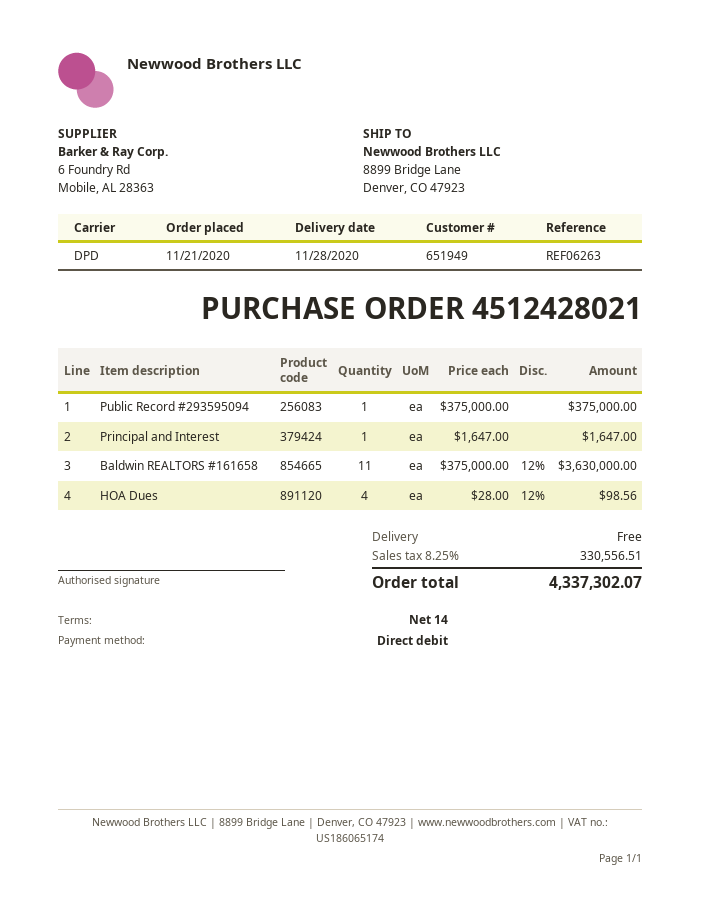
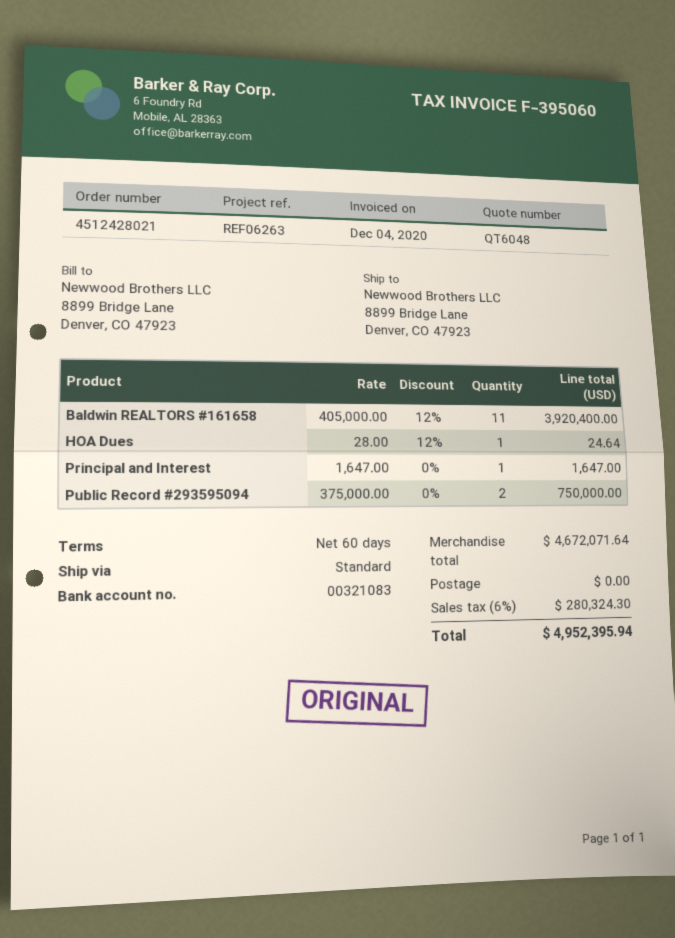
payment terms: 14 days -> 60 days
shipping method: DPD -> standard
Public Record #293595094: 1 x 375000.00 = 375000.00 -> 2 x 375000.00 = 750000.00
Baldwin REALTORS #161658: 11 x 375000.00 - 12% = 3630000.00 -> 11 x 405000.00 - 12% = 3920400.00
HOA Dues: 4 x 28.00 - 12% = 98.56 -> 1 x 28.00 - 12% = 24.64
tax: 8.25% = 330556.51 -> 6% = 280324.30
total: 4337302.07 -> 4952395.94

